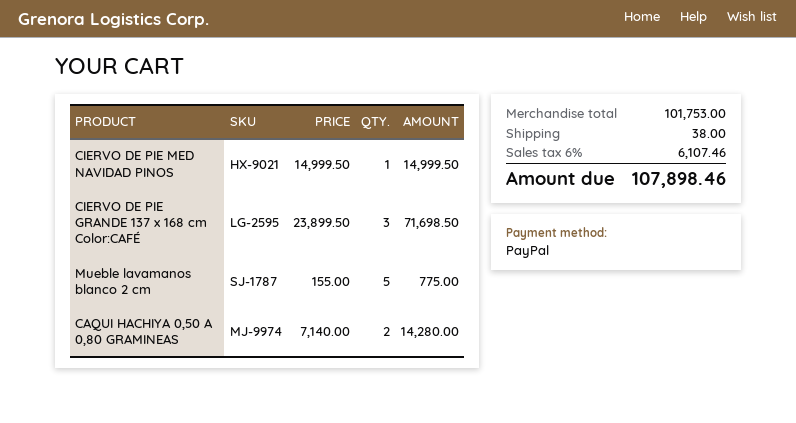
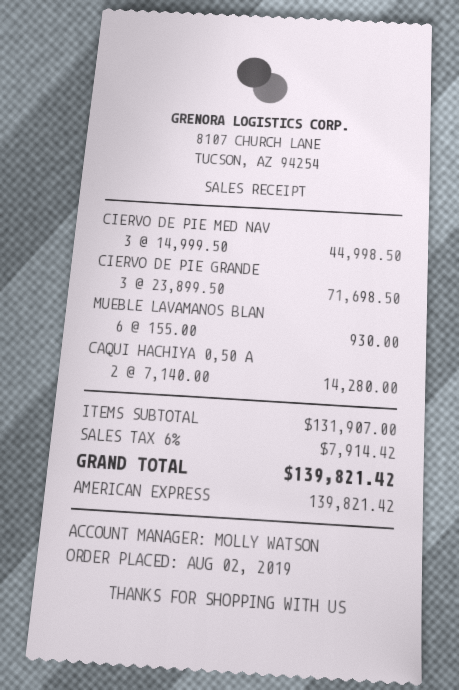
payment method: PayPal -> American Express
CIERVO DE PIE MED NAVIDAD PINOS: 1 x 14999.50 = 14999.50 -> 3 x 14999.50 = 44998.50
Mueble lavamanos blanco 2 cm: 5 x 155.00 = 775.00 -> 6 x 155.00 = 930.00
subtotal: 101753.00 -> 131907.00
shipping: 38.00 -> none
tax: 6% = 6107.46 -> 6% = 7914.42
total: 107898.46 -> 139821.42

